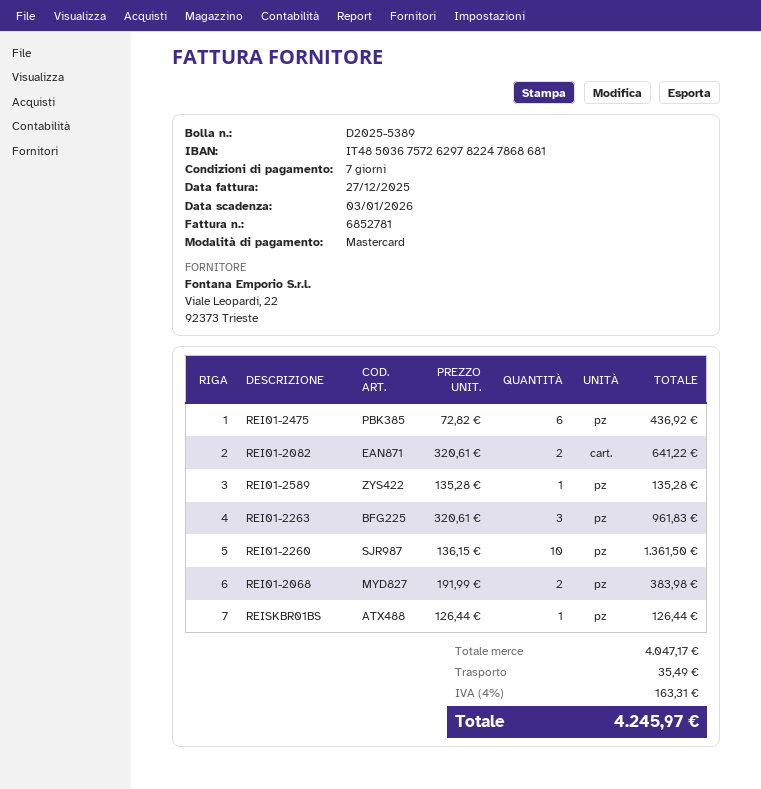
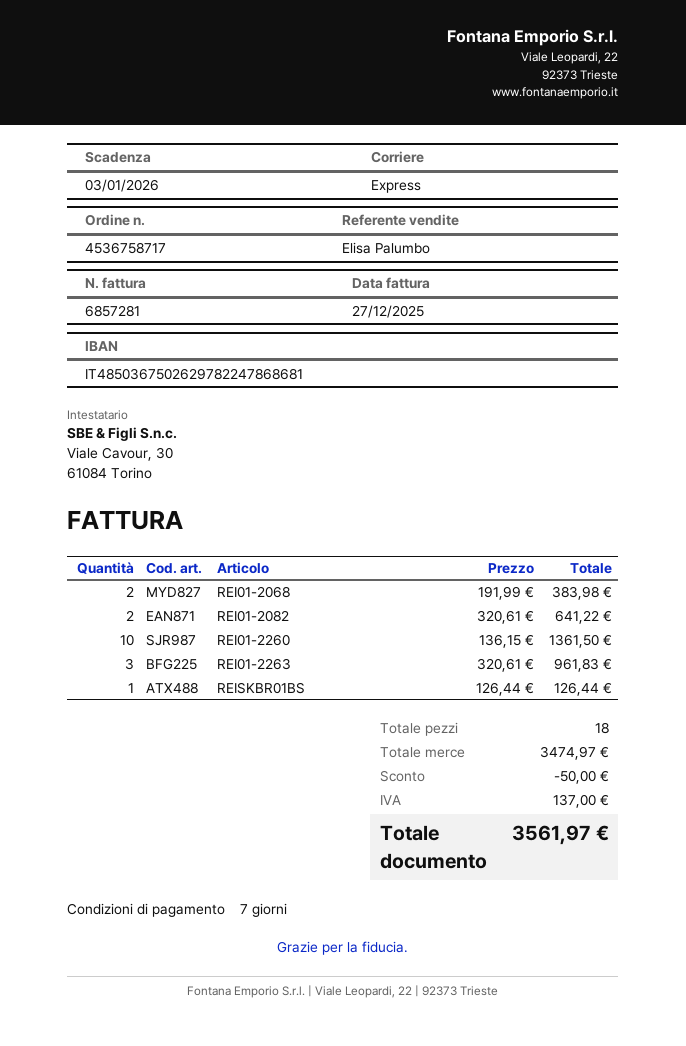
invoice number: 6852781 -> 6857281
bank account: IT4850367572629782247868681 -> IT4850367502629782247868681
REI01-2475: 6 x 72.82 = 436.92 -> none
REI01-2589: 1 x 135.28 = 135.28 -> none
subtotal: 4047.17 -> 3474.97
discount: none -> 50.00
shipping: 35.49 -> none
tax: 163.31 -> 137.00
total: 4245.97 -> 3561.97

